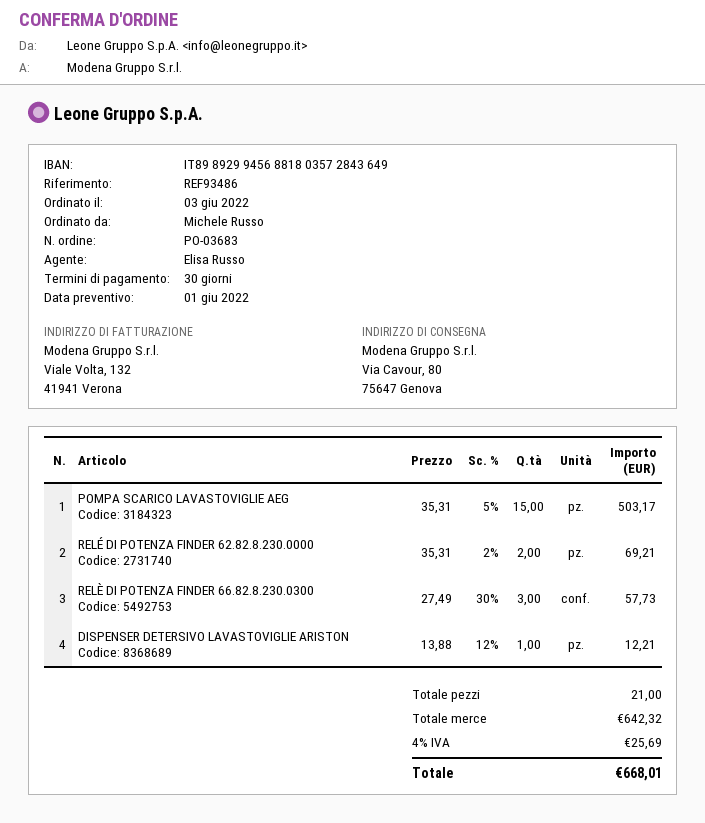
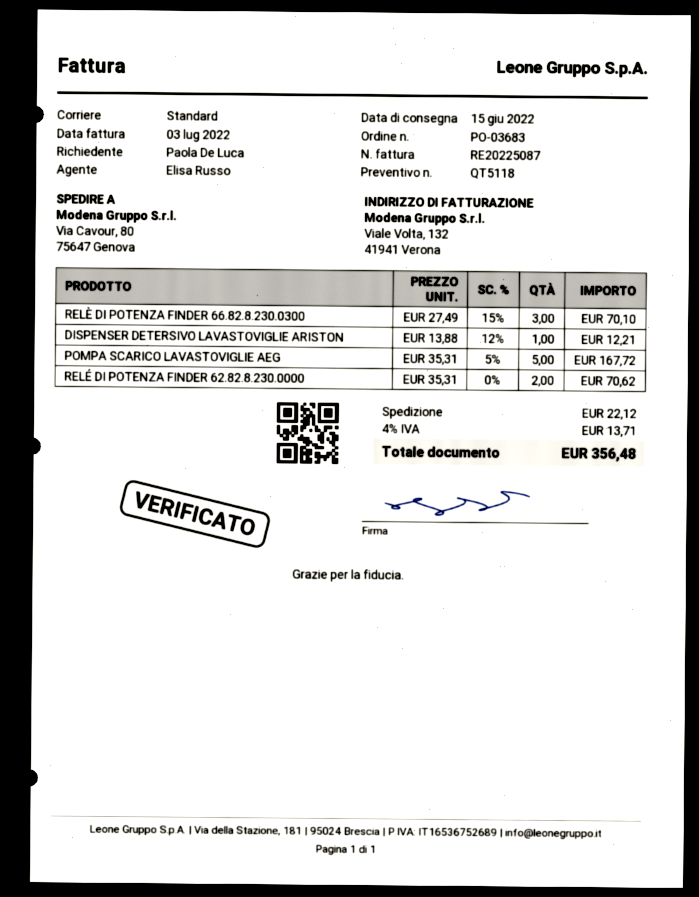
ordered by: Michele Russo -> Paola De Luca
POMPA SCARICO LAVASTOVIGLIE AEG: 15 x 35.31 - 5% = 503.17 -> 5 x 35.31 - 5% = 167.72
RELÉ DI POTENZA FINDER 62.82.8.230.0000: 2 x 35.31 - 2% = 69.21 -> 2 x 35.31 = 70.62
RELÈ DI POTENZA FINDER 66.82.8.230.0300: 3 x 27.49 - 30% = 57.73 -> 3 x 27.49 - 15% = 70.10
shipping: none -> 22.12
tax: 4% = 25.69 -> 4% = 13.71
total: 668.01 -> 356.48

